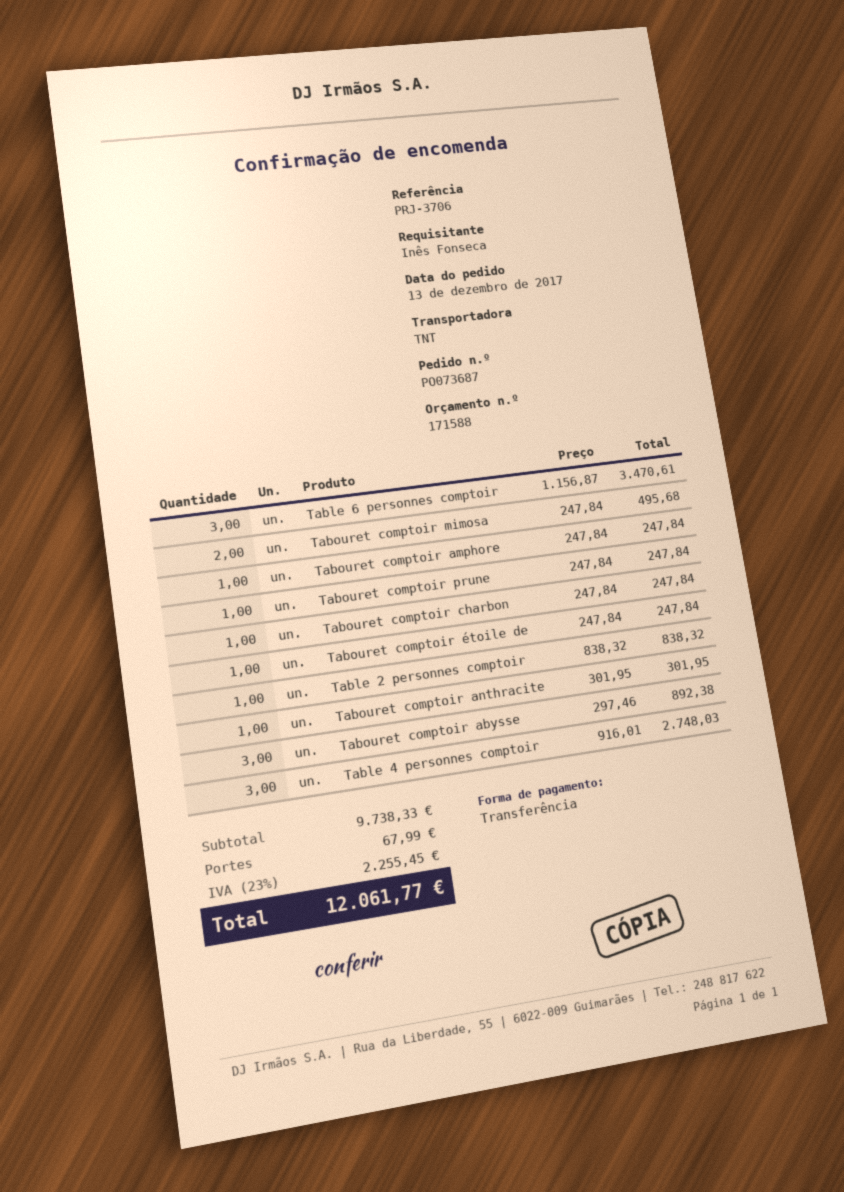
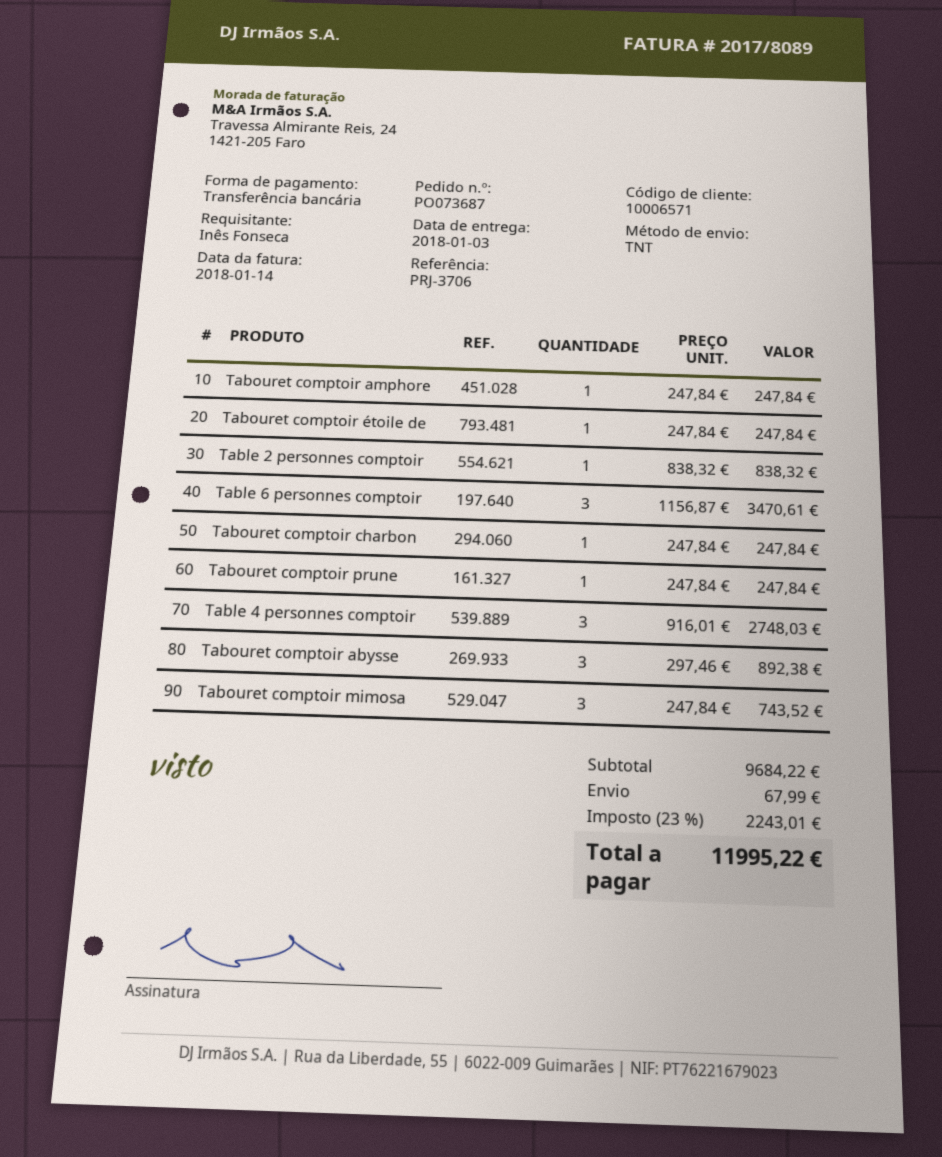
Tabouret comptoir mimosa: 2 x 247.84 = 495.68 -> 3 x 247.84 = 743.52
Tabouret comptoir anthracite: 1 x 301.95 = 301.95 -> none
subtotal: 9738.33 -> 9684.22
tax: 23% = 2255.45 -> 23% = 2243.01
total: 12061.77 -> 11995.22

